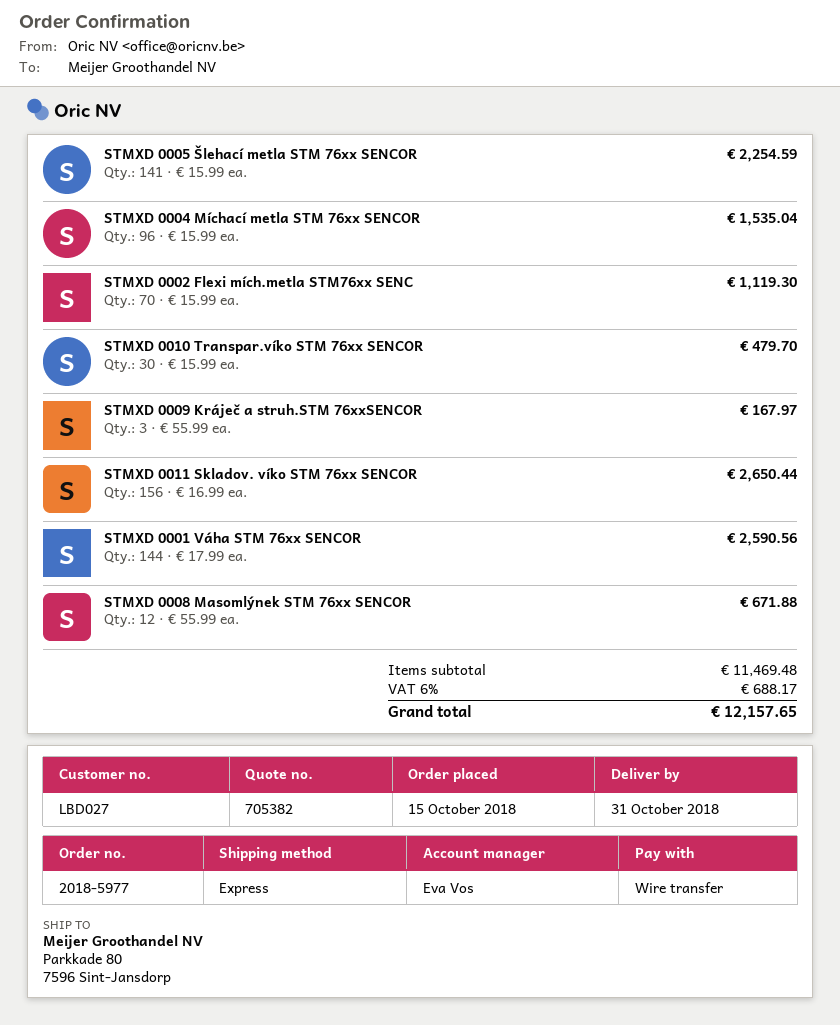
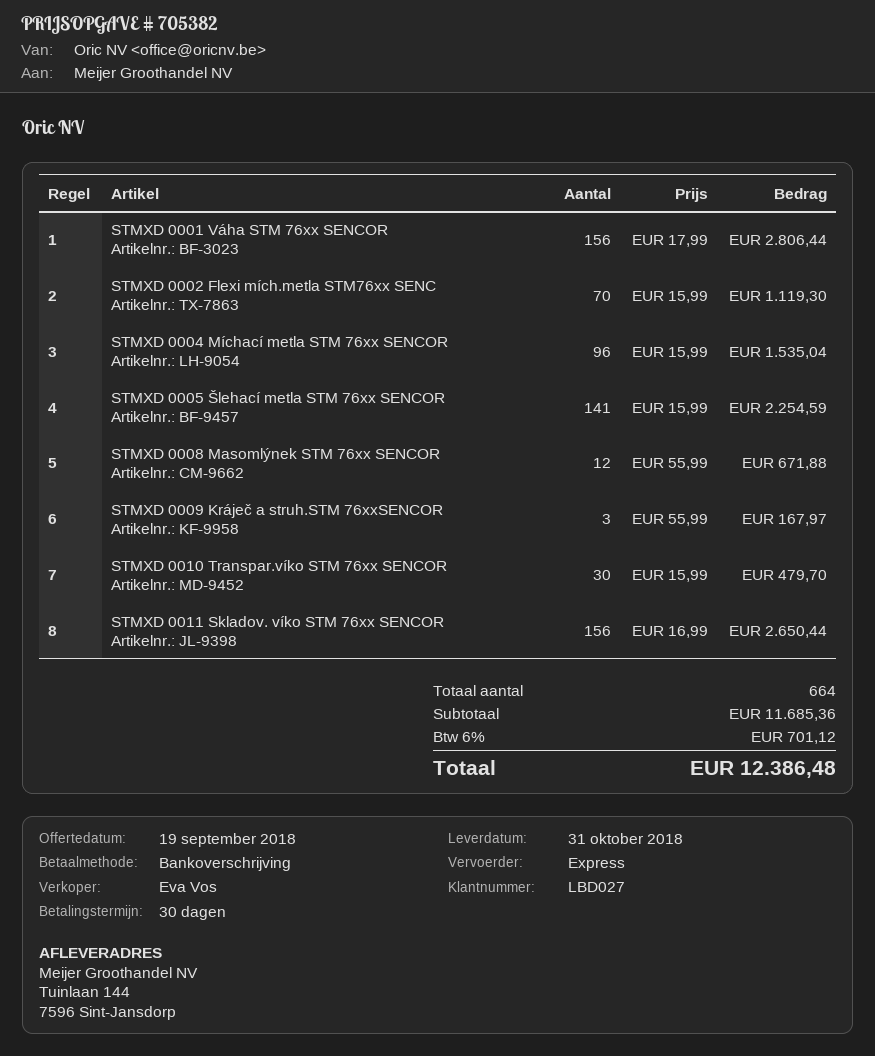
ship to: Parkkade 80, 7596 Sint-Jansdorp -> Tuinlaan 144, 7596 Sint-Jansdorp
STMXD 0001 Váha STM 76xx SENCOR: 144 x 17.99 = 2590.56 -> 156 x 17.99 = 2806.44
subtotal: 11469.48 -> 11685.36
tax: 6% = 688.17 -> 6% = 701.12
total: 12157.65 -> 12386.48

